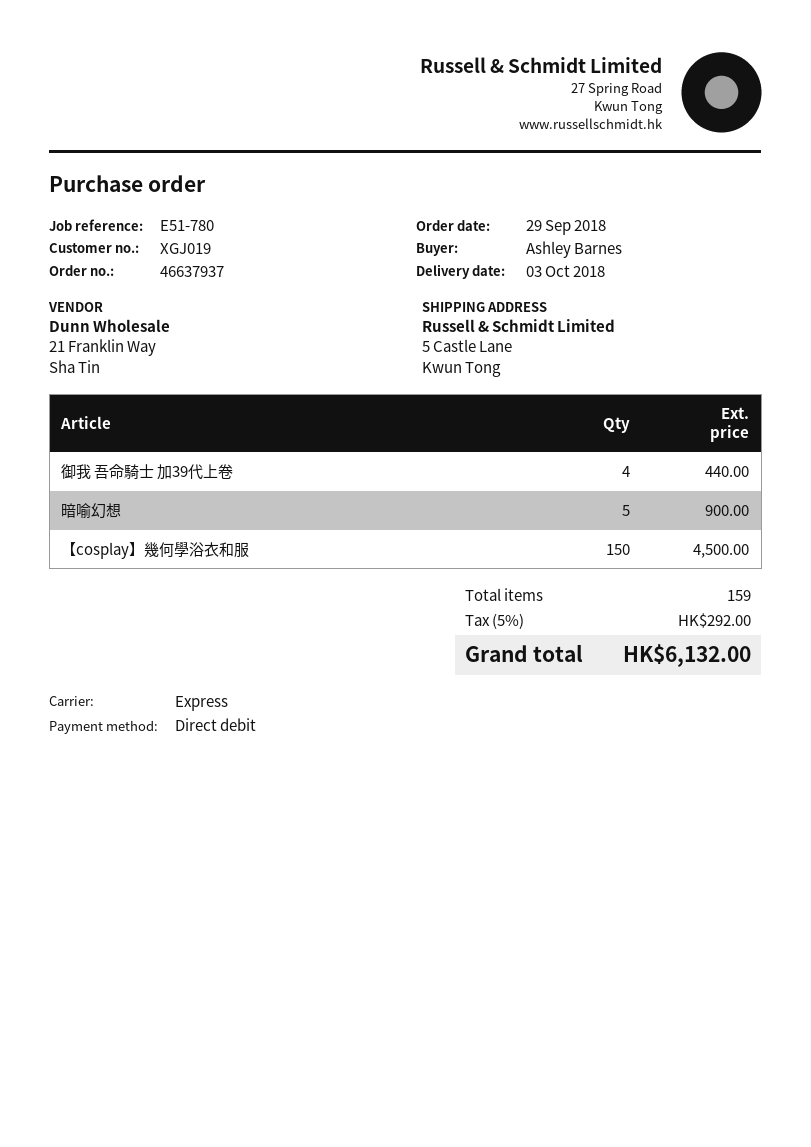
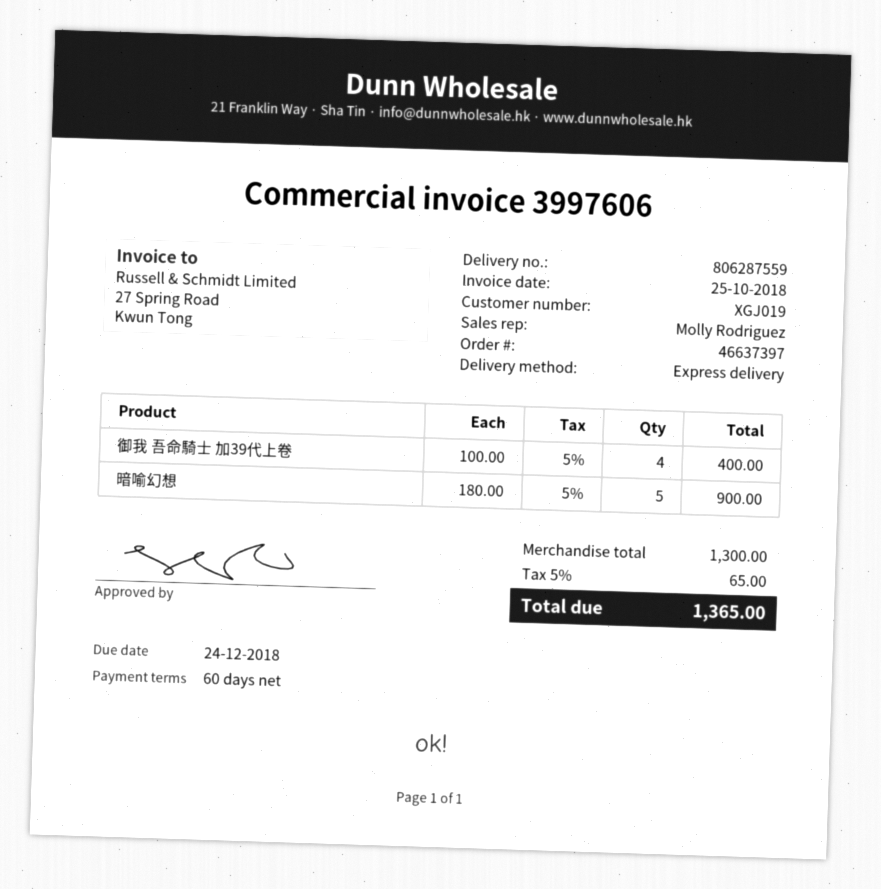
order number: 46637937 -> 46637397
御我 吾命騎士 加39代上卷: 4 for 440.00 -> 4 for 400.00
【cosplay】幾何學浴衣和服: 150 for 4500.00 -> none
tax: 5% = 292.00 -> 5% = 65.00
total: 6132.00 -> 1365.00

